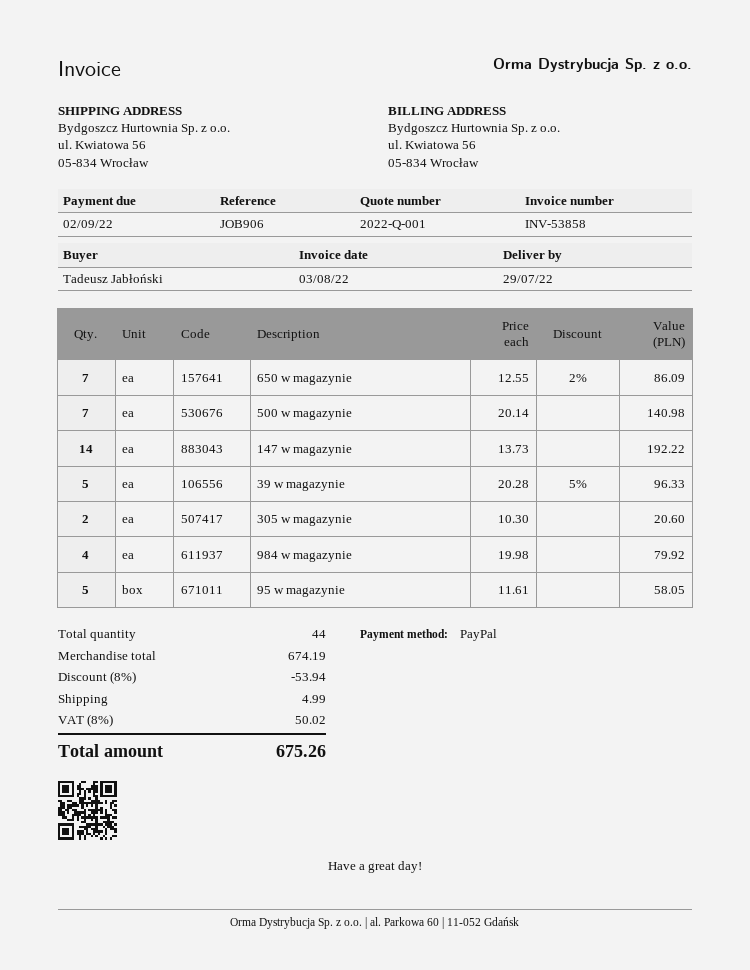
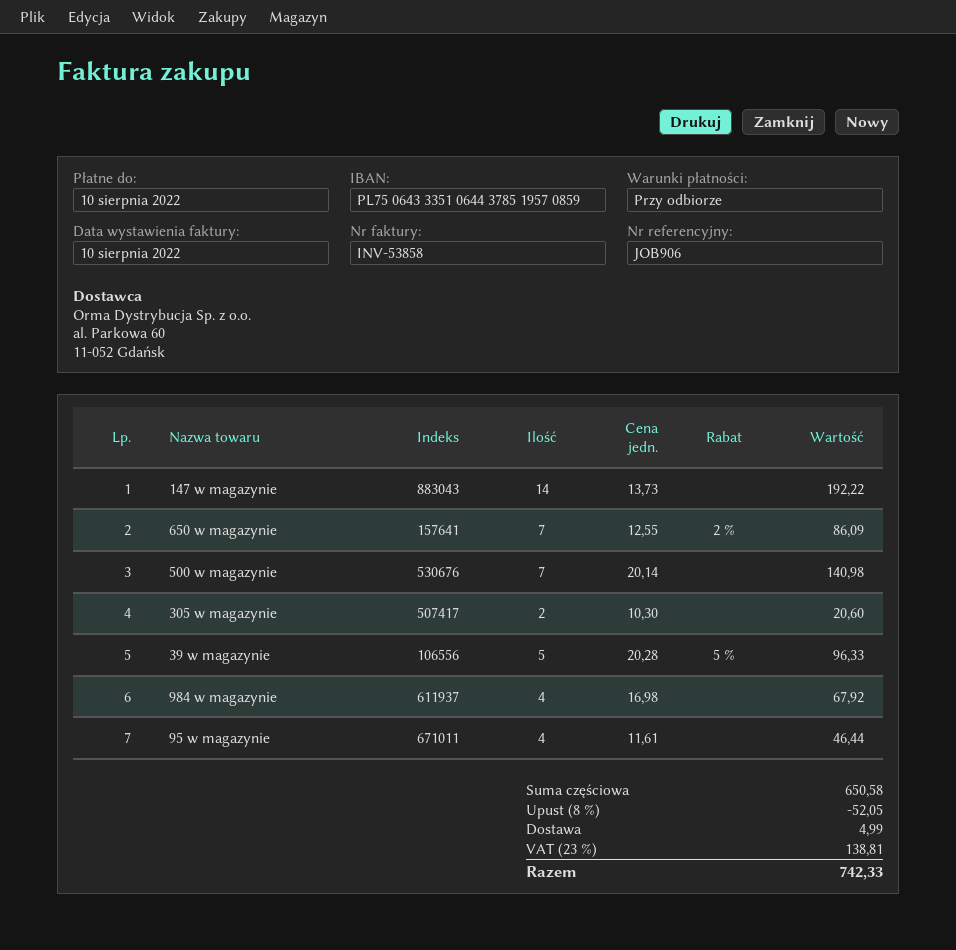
invoice date: 2022-08-03 -> 2022-08-10
due date: 2022-09-02 -> 2022-08-10
984 w magazynie: 4 x 19.98 = 79.92 -> 4 x 16.98 = 67.92
95 w magazynie: 5 x 11.61 = 58.05 -> 4 x 11.61 = 46.44
subtotal: 674.19 -> 650.58
discount: 8% = 53.94 -> 8% = 52.05
tax: 8% = 50.02 -> 23% = 138.81
total: 675.26 -> 742.33

